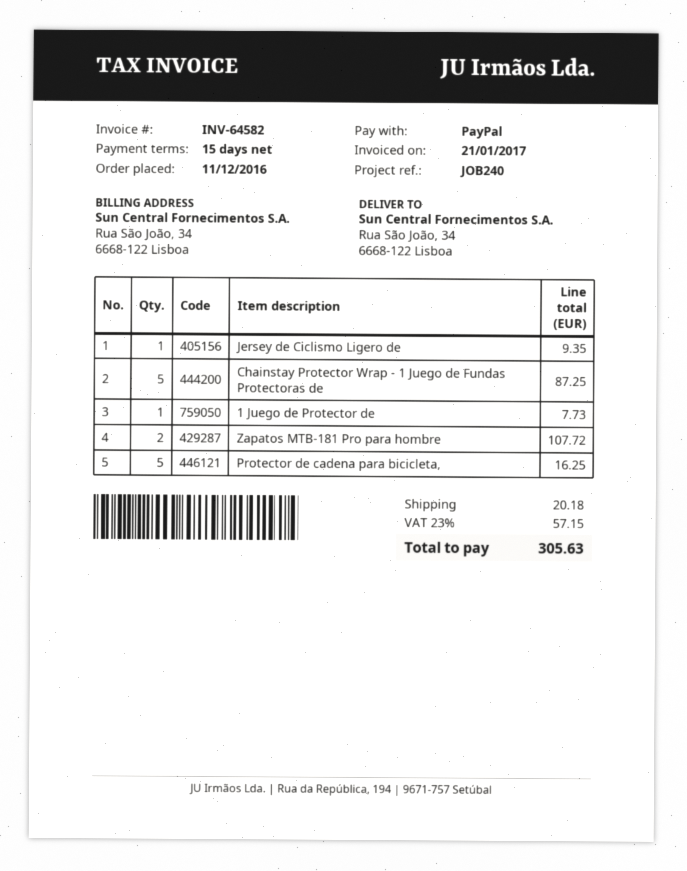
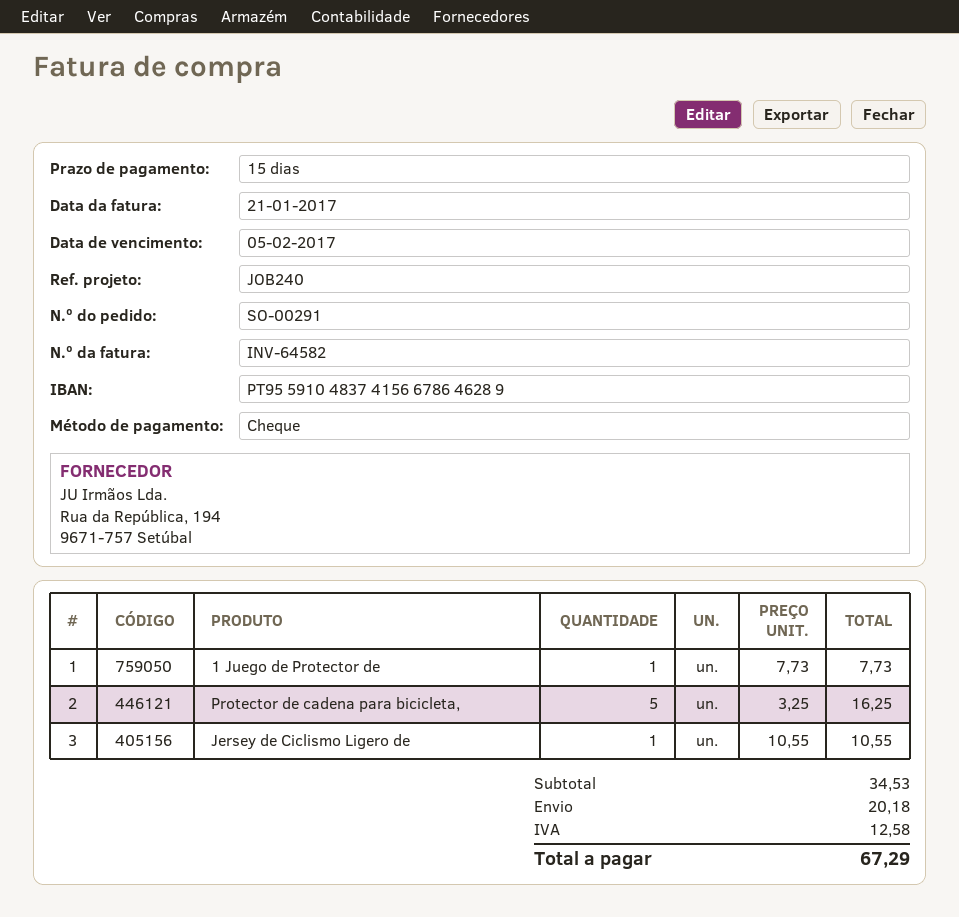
payment method: PayPal -> cheque
Jersey de Ciclismo Ligero de: 1 for 9.35 -> 1 for 10.55
Chainstay Protector Wrap - 1 Juego de Fundas Protectoras de: 5 for 87.25 -> none
Zapatos MTB-181 Pro para hombre: 2 for 107.72 -> none
tax: 57.15 -> 12.58
total: 305.63 -> 67.29

